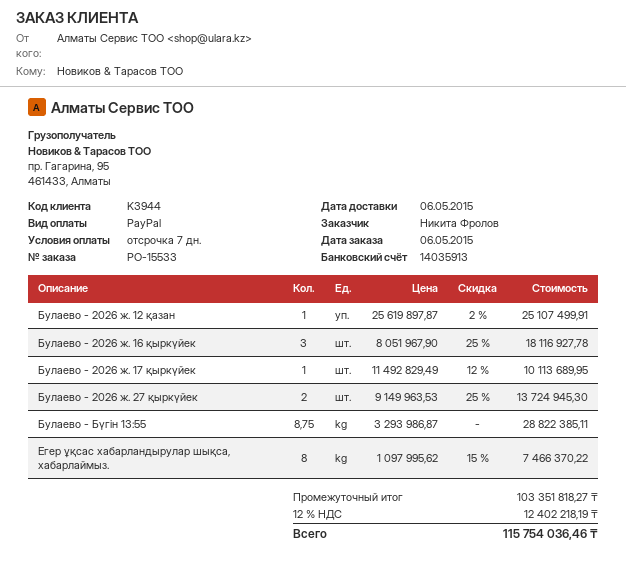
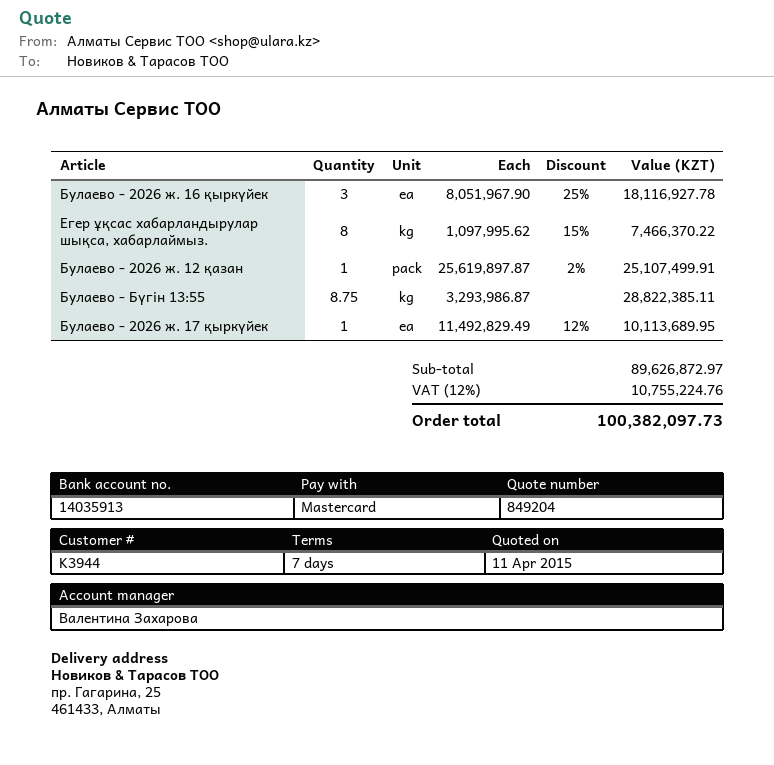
payment method: PayPal -> Mastercard
ship to: пр. Гагарина, 95, 461433, Алматы -> пр. Гагарина, 25, 461433, Алматы
Булаево - 2026 ж. 27 қыркүйек: 2 x 9149963.53 - 25% = 13724945.30 -> none
subtotal: 103351818.27 -> 89626872.97
tax: 12% = 12402218.19 -> 12% = 10755224.76
total: 115754036.46 -> 100382097.73

